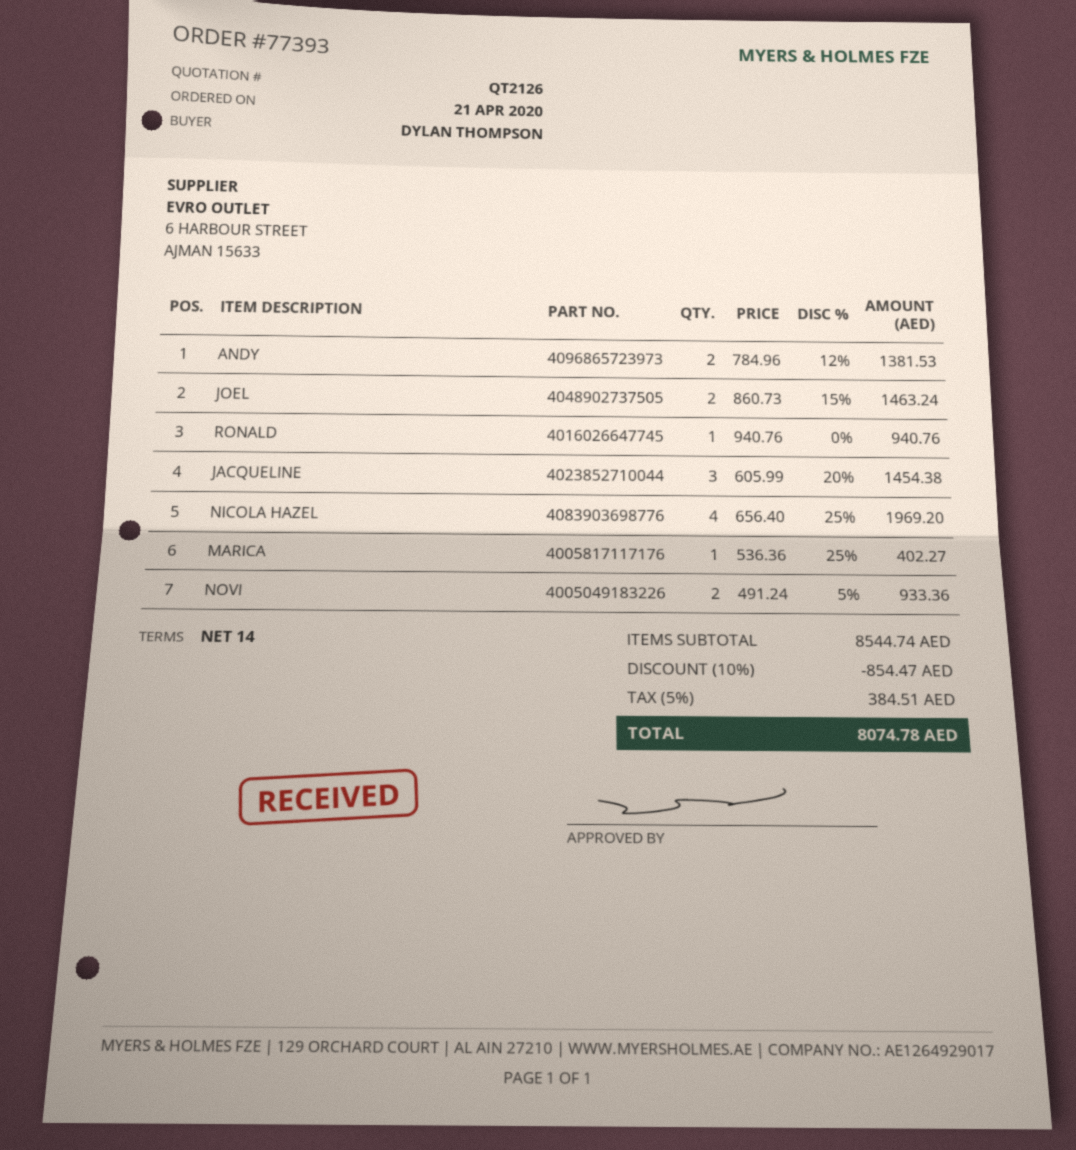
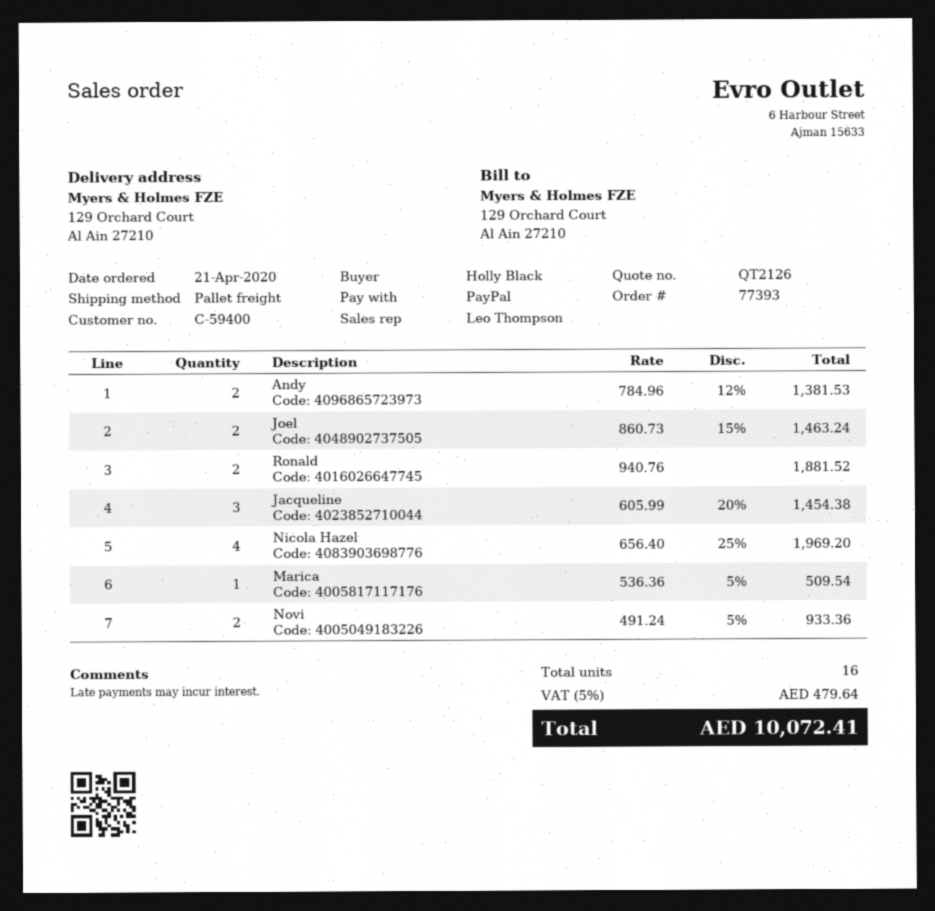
ordered by: DYLAN THOMPSON -> Holly Black
RONALD: 1 x 940.76 = 940.76 -> 2 x 940.76 = 1881.52
MARICA: 1 x 536.36 - 25% = 402.27 -> 1 x 536.36 - 5% = 509.54
discount: 10% = 854.47 -> none
tax: 5% = 384.51 -> 5% = 479.64
total: 8074.78 -> 10072.41

